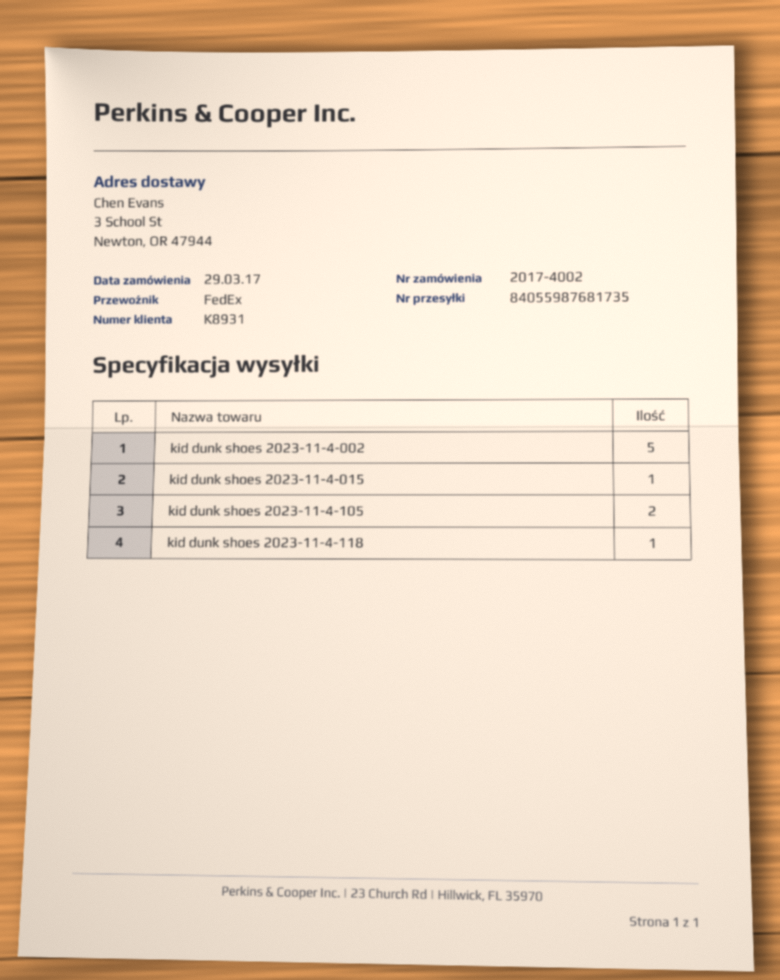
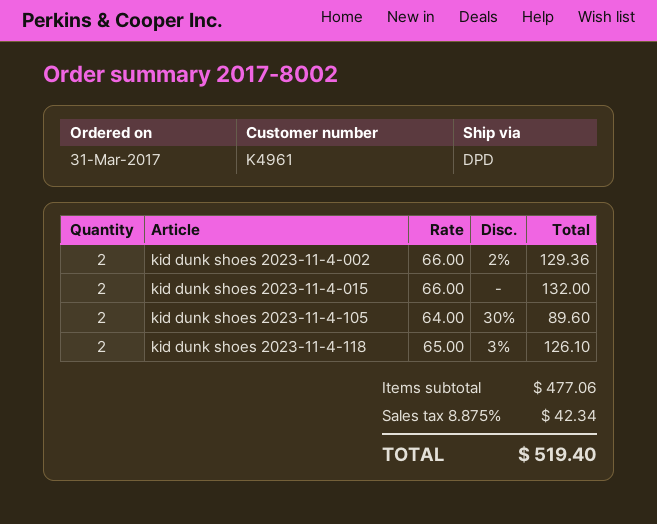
order number: 2017-4002 -> 2017-8002
order date: 2017-03-29 -> 2017-03-31
customer number: K8931 -> K4961
shipping method: FedEx -> DPD
kid dunk shoes 2023-11-4-002: 5 -> 2
kid dunk shoes 2023-11-4-015: 1 -> 2
kid dunk shoes 2023-11-4-118: 1 -> 2

